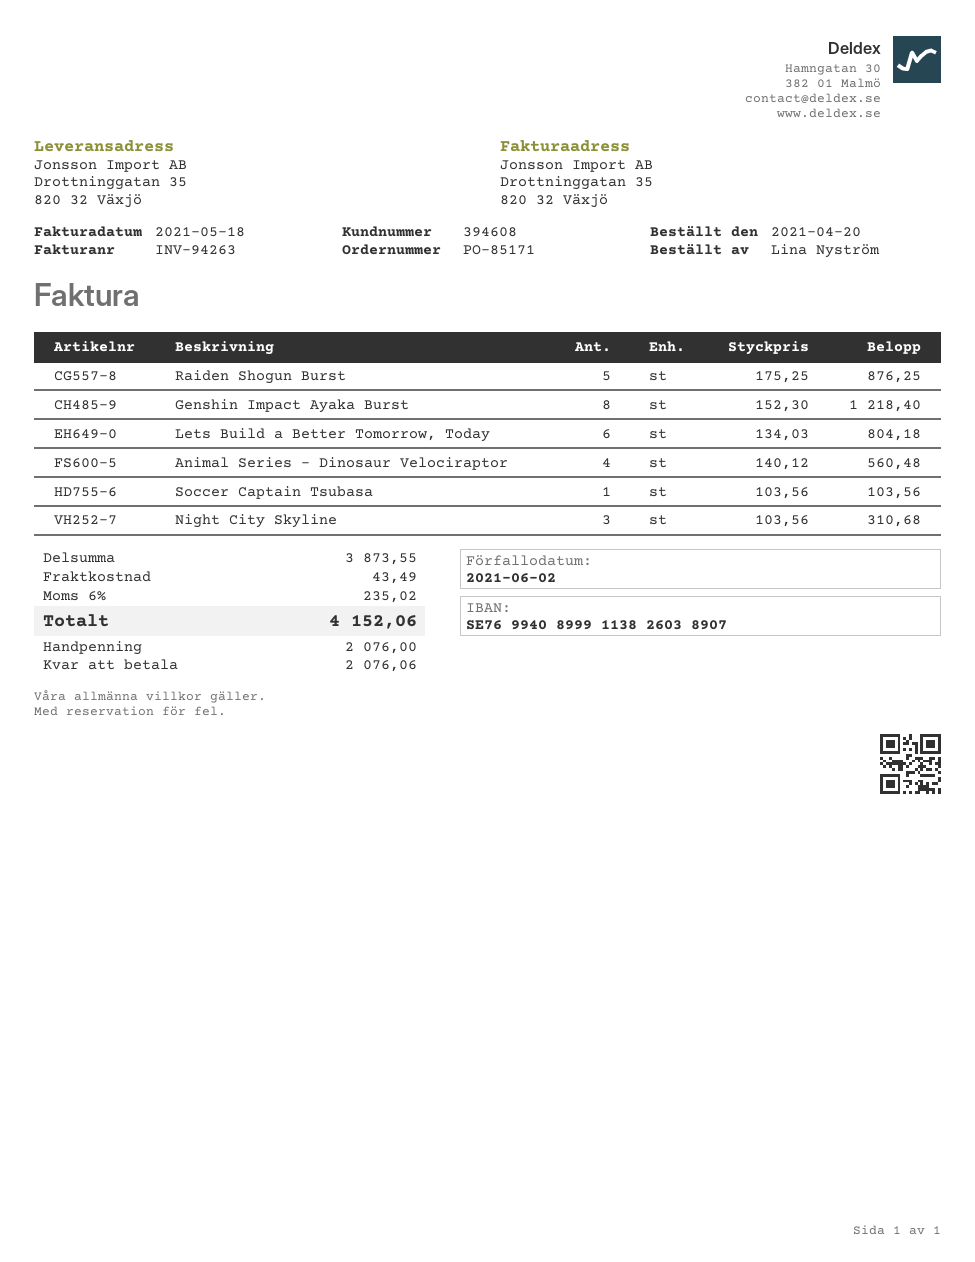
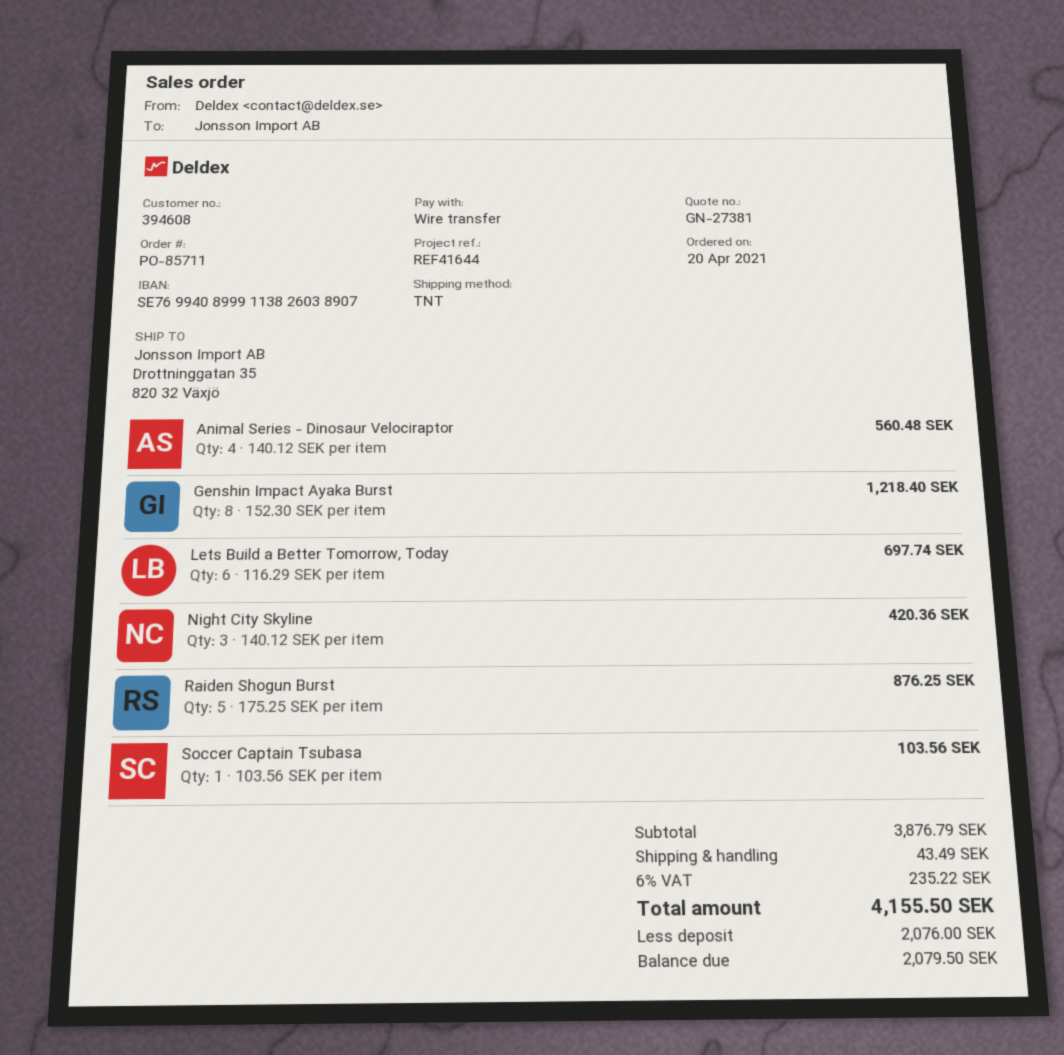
order number: PO-85171 -> PO-85711
Lets Build a Better Tomorrow, Today: 6 x 134.03 = 804.18 -> 6 x 116.29 = 697.74
Night City Skyline: 3 x 103.56 = 310.68 -> 3 x 140.12 = 420.36
subtotal: 3873.55 -> 3876.79
tax: 6% = 235.02 -> 6% = 235.22
total: 4152.06 -> 4155.50
balance: 2076.06 -> 2079.50

